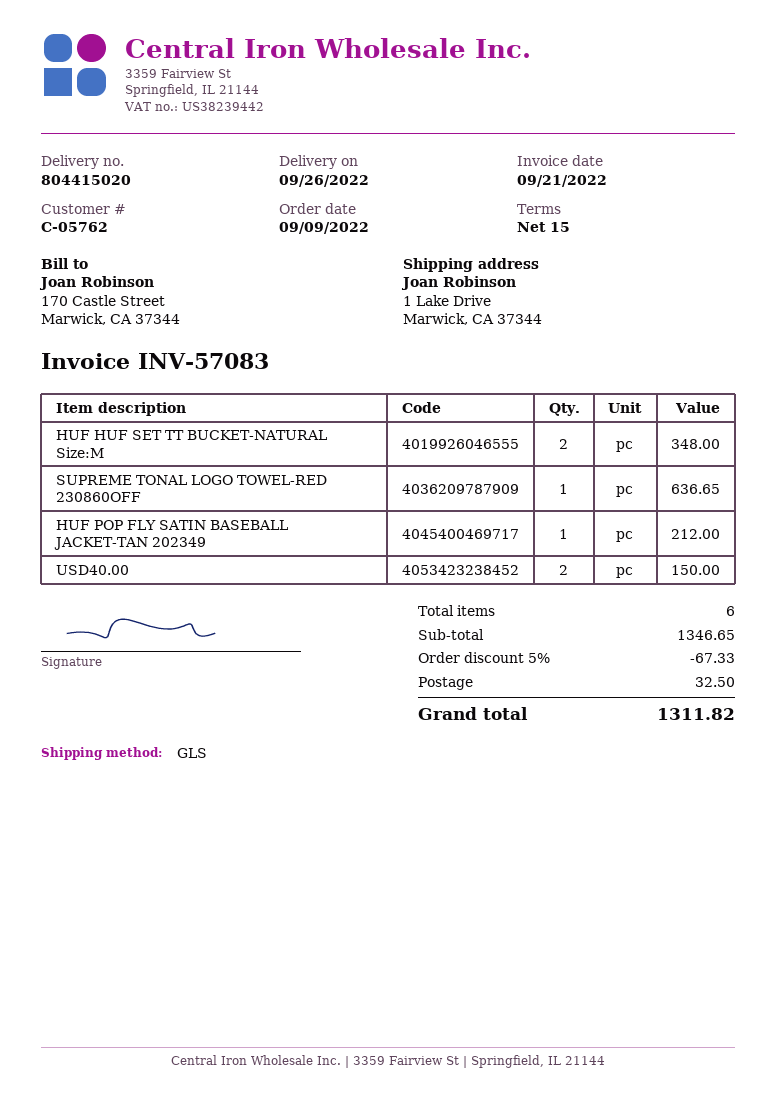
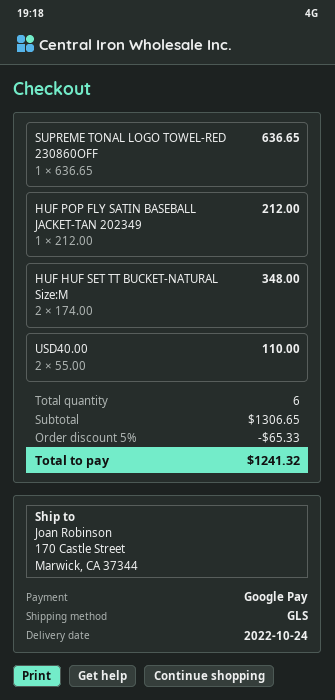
delivery date: 2022-09-26 -> 2022-10-24
ship to: 1 Lake Drive, Marwick, CA 37344 -> 170 Castle Street, Marwick, CA 37344
USD40.00: 2 for 150.00 -> 2 for 110.00
subtotal: 1346.65 -> 1306.65
discount: 5% = 67.33 -> 5% = 65.33
shipping: 32.50 -> none
total: 1311.82 -> 1241.32

